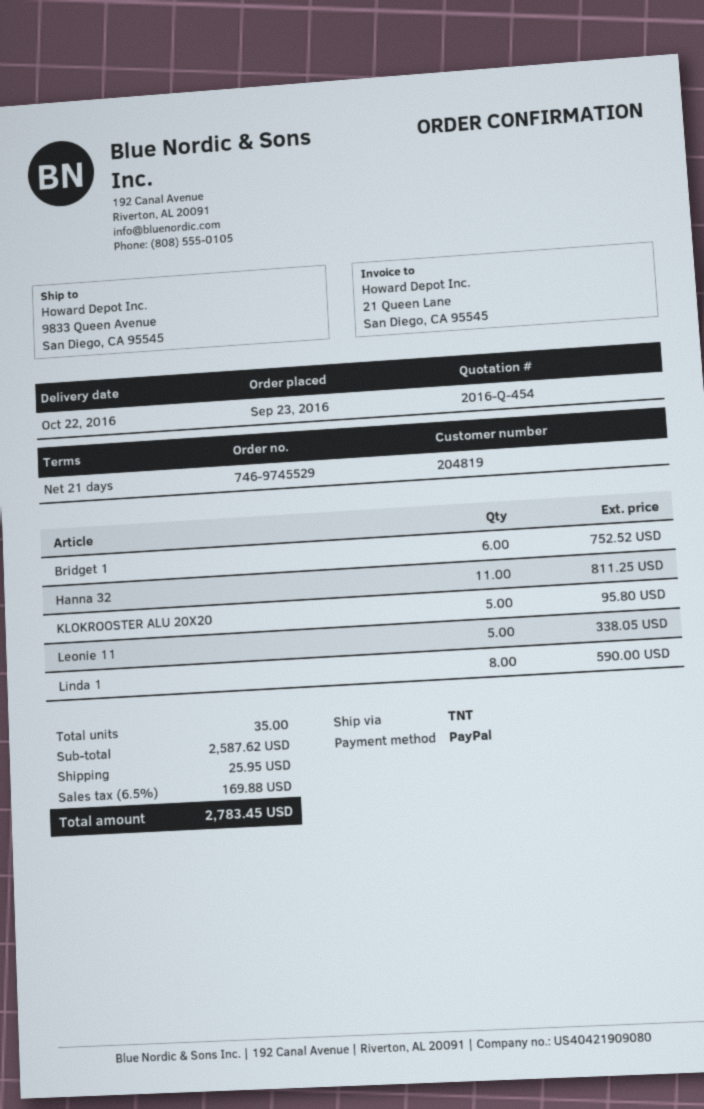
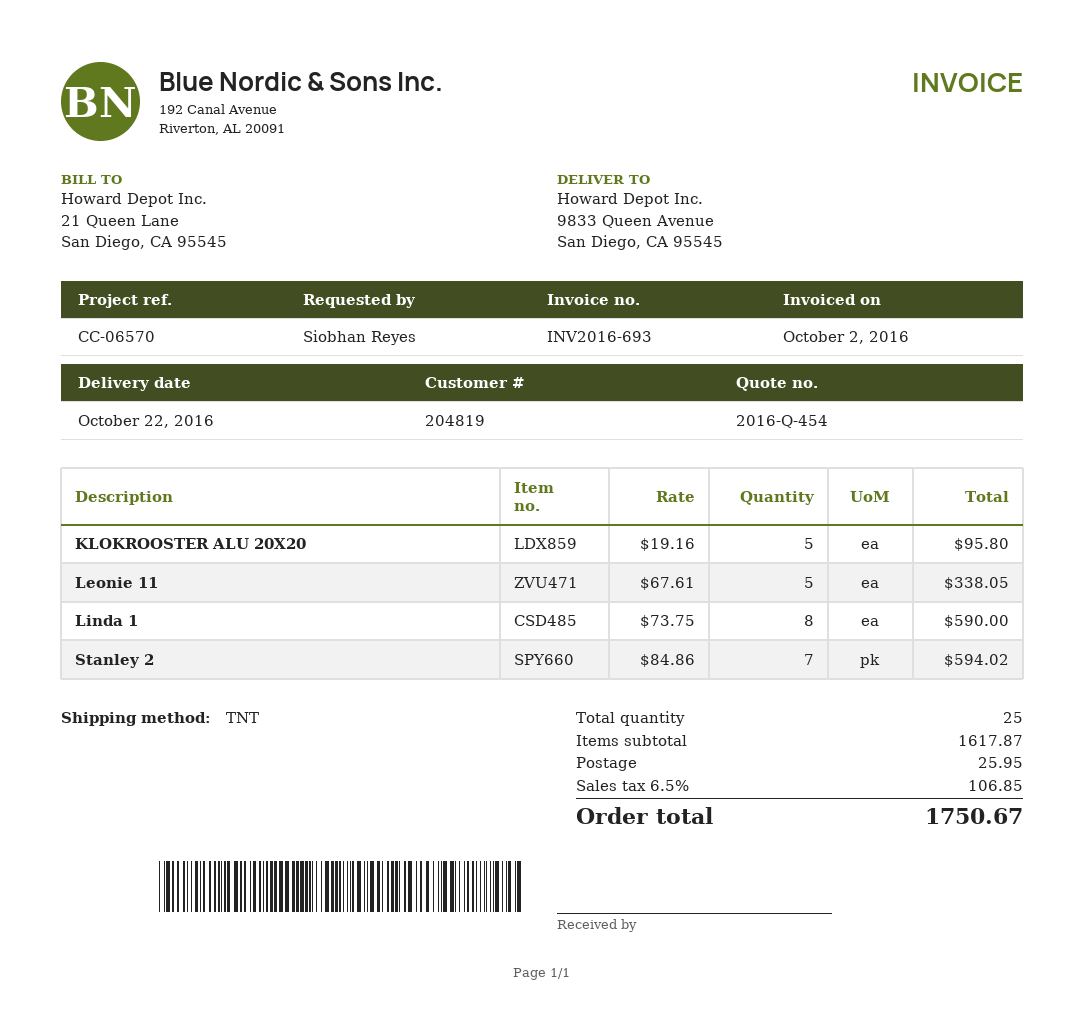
Bridget 1: 6 for 752.52 -> none
Hanna 32: 11 for 811.25 -> none
Stanley 2: none -> 7 for 594.02
total quantity: 35 -> 25
subtotal: 2587.62 -> 1617.87
tax: 6.5% = 169.88 -> 6.5% = 106.85
total: 2783.45 -> 1750.67

